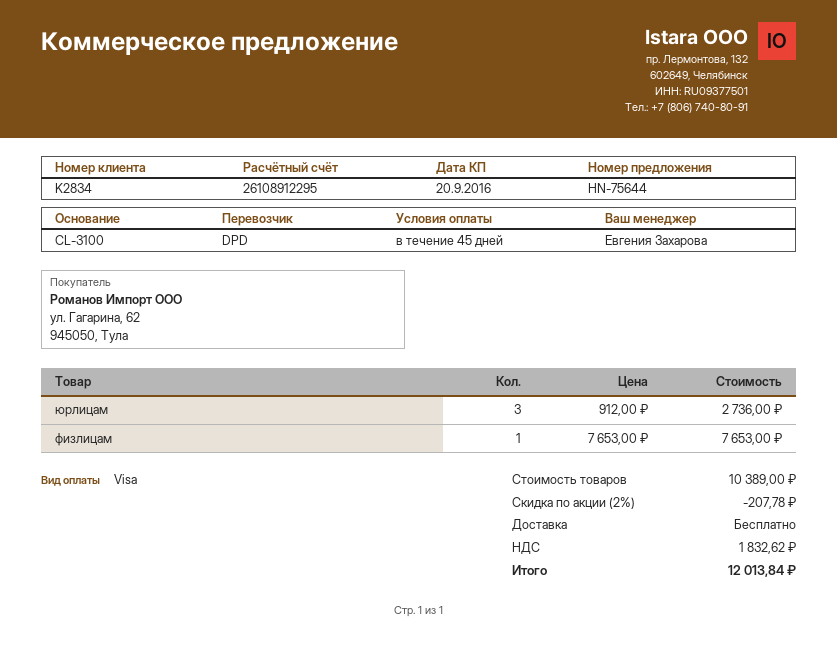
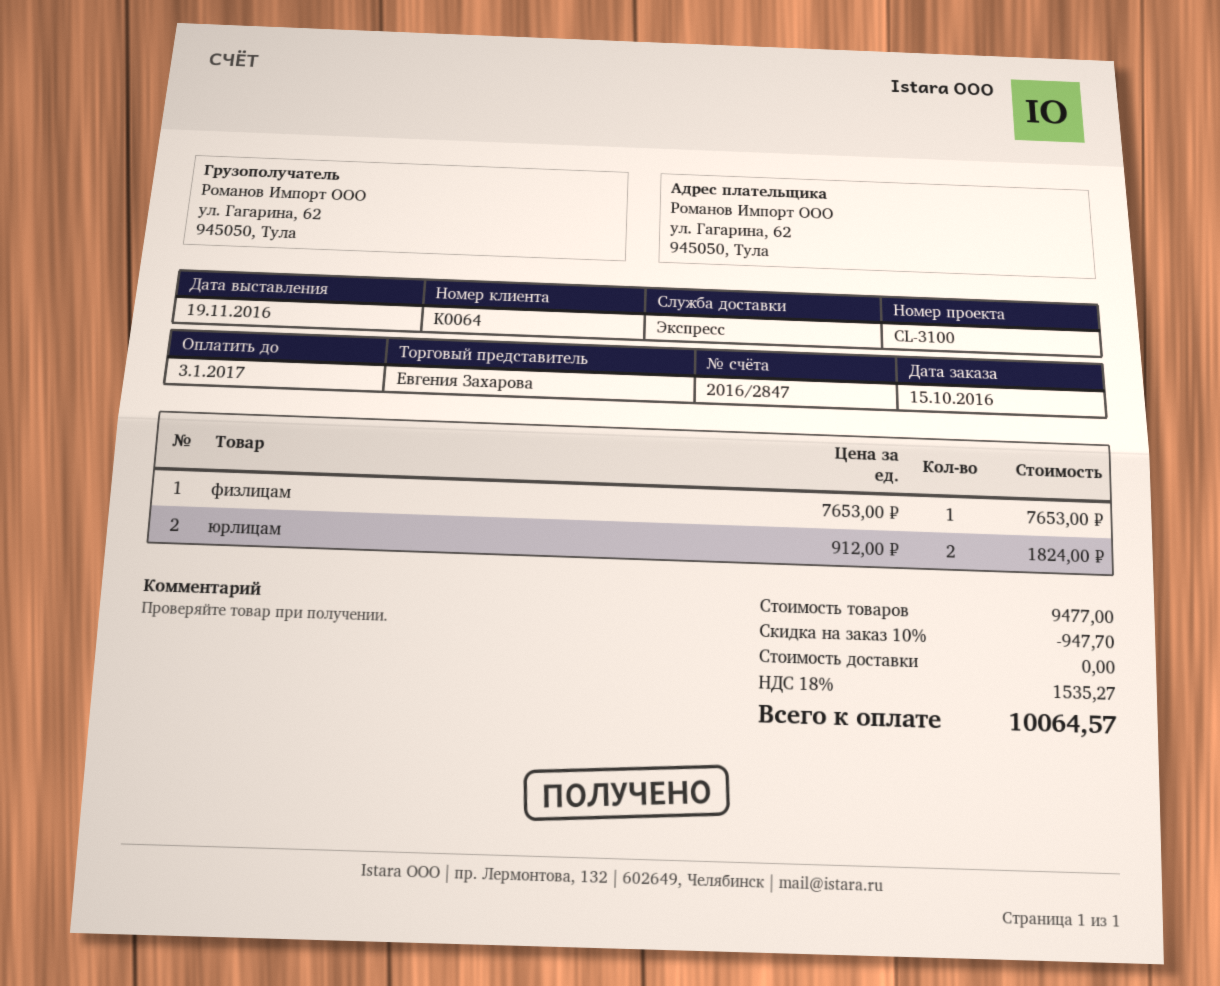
customer number: K2834 -> K0064
shipping method: DPD -> express
юрлицам: 3 x 912.00 = 2736.00 -> 2 x 912.00 = 1824.00
subtotal: 10389.00 -> 9477.00
discount: 2% = 207.78 -> 10% = 947.70
tax: 1832.62 -> 1535.27
total: 12013.84 -> 10064.57

